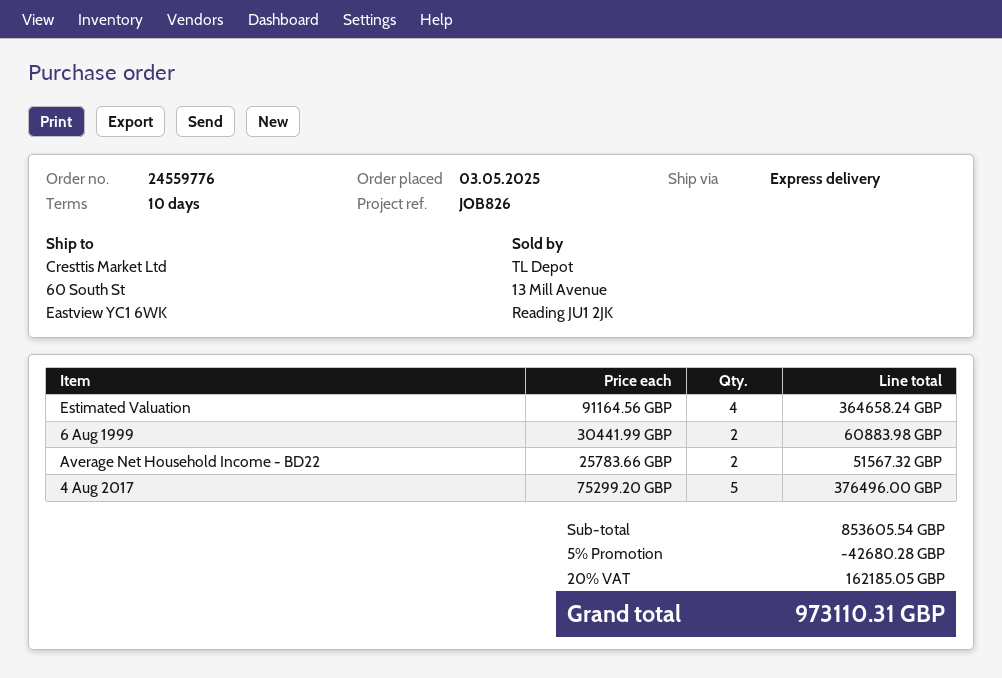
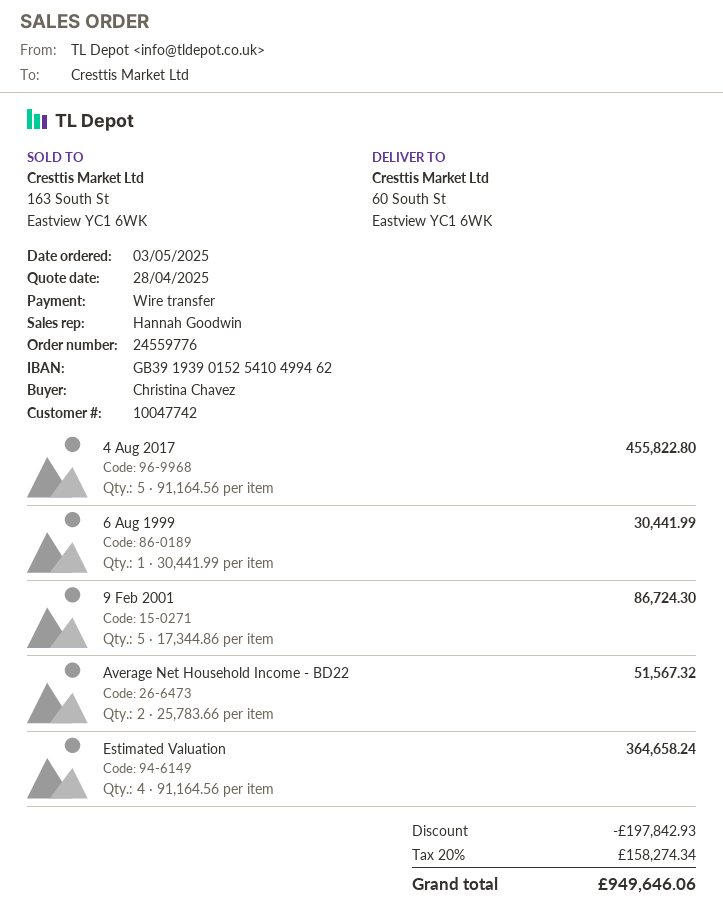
6 Aug 1999: 2 x 30441.99 = 60883.98 -> 1 x 30441.99 = 30441.99
4 Aug 2017: 5 x 75299.20 = 376496.00 -> 5 x 91164.56 = 455822.80
9 Feb 2001: none -> 5 x 17344.86 = 86724.30
discount: 42680.28 -> 197842.93
tax: 20% = 162185.05 -> 20% = 158274.34
total: 973110.31 -> 949646.06

